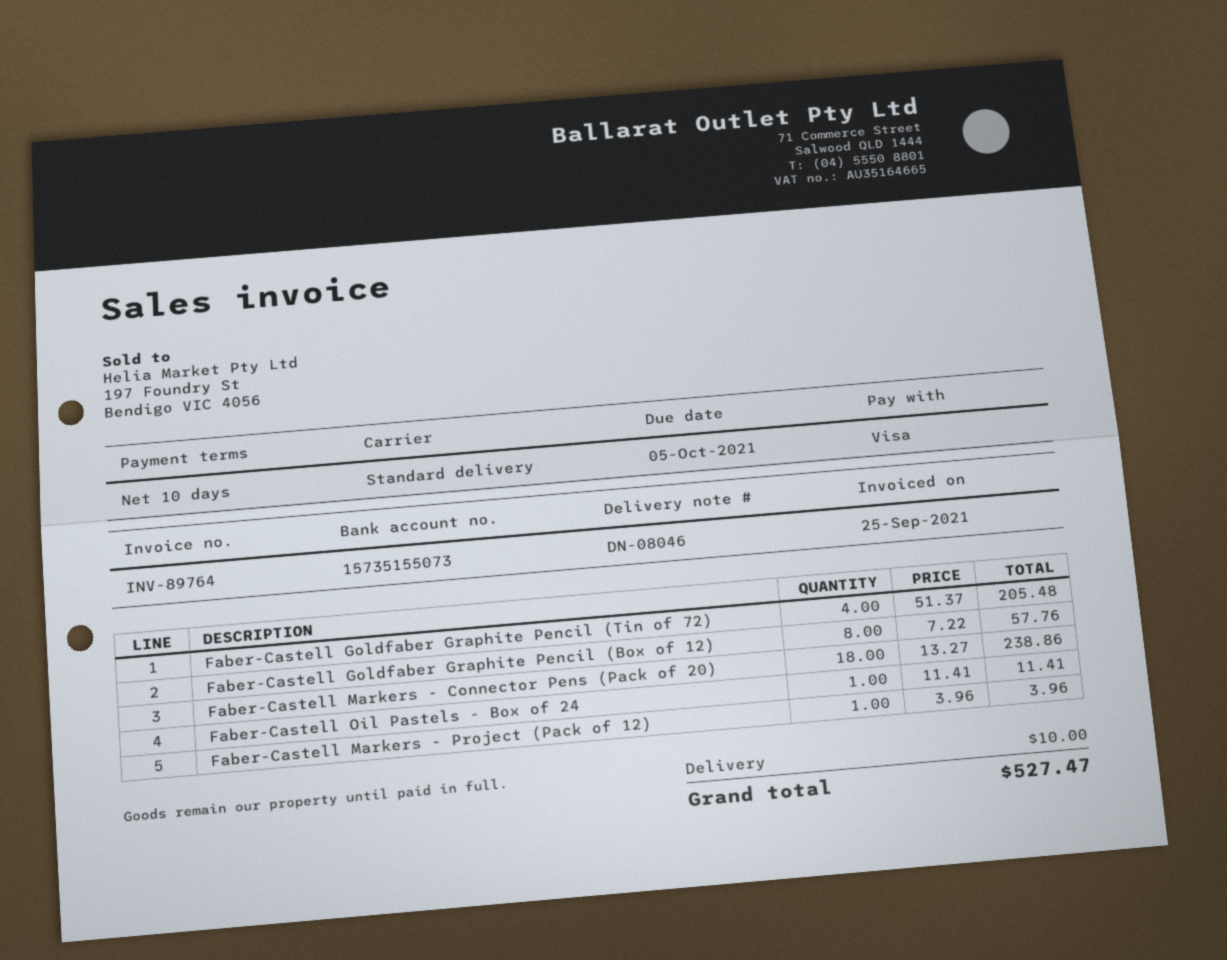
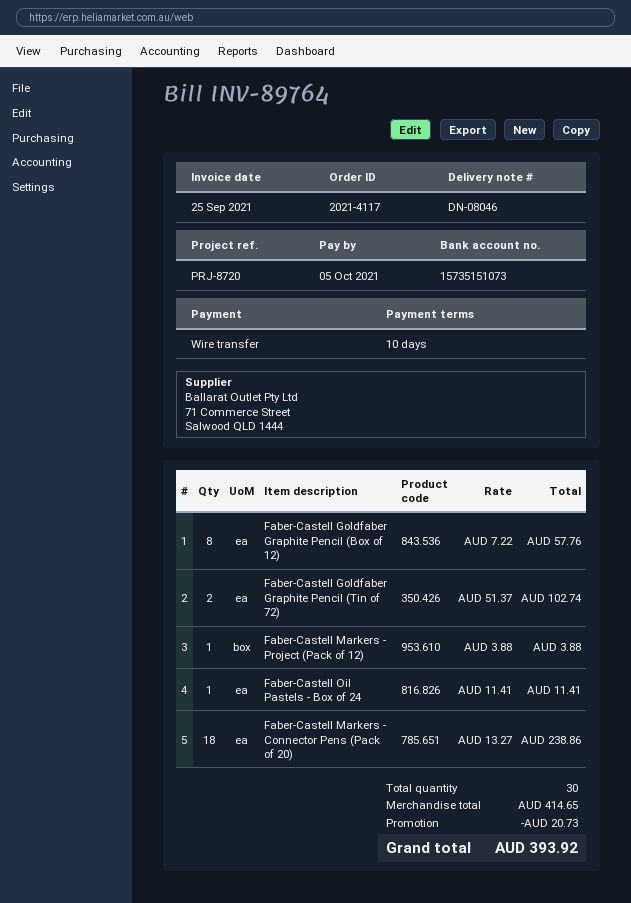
payment method: Visa -> bank transfer
bank account: 15735155073 -> 15735151073
Faber-Castell Goldfaber Graphite Pencil (Tin of 72): 4 x 51.37 = 205.48 -> 2 x 51.37 = 102.74
Faber-Castell Markers - Project (Pack of 12): 1 x 3.96 = 3.96 -> 1 x 3.88 = 3.88
discount: none -> 20.73
shipping: 10.00 -> none
total: 527.47 -> 393.92

